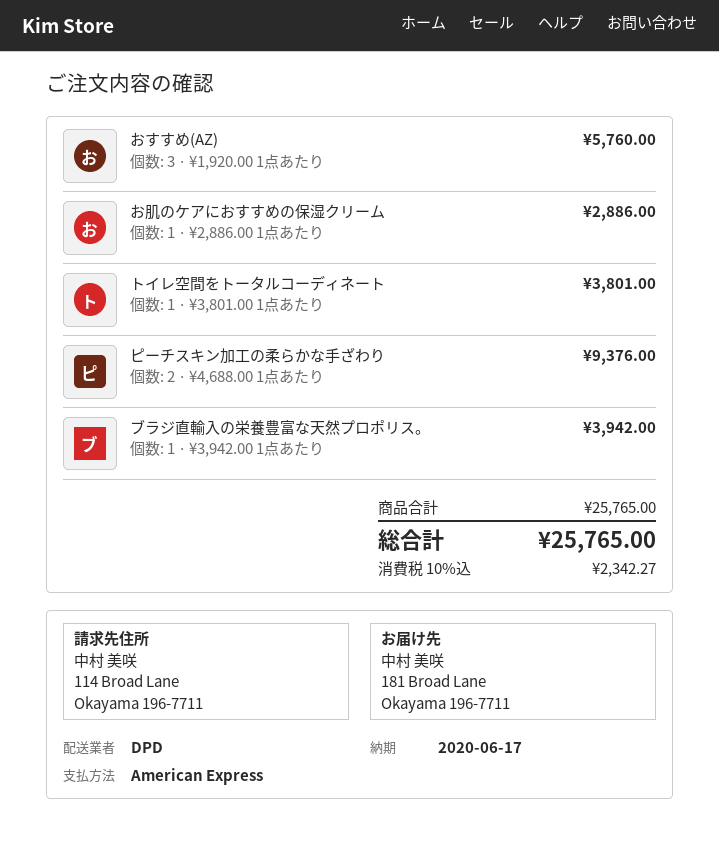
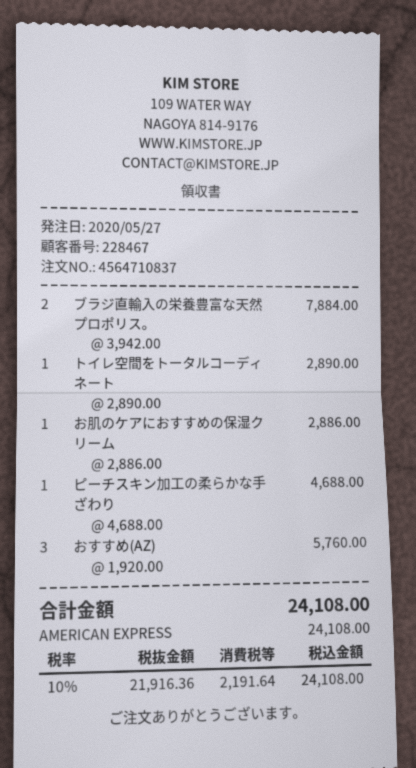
トイレ空間をトータルコーディネート: 1 x 3801.00 = 3801.00 -> 1 x 2890.00 = 2890.00
ピーチスキン加工の柔らかな手ざわり: 2 x 4688.00 = 9376.00 -> 1 x 4688.00 = 4688.00
ブラジ直輸入の栄養豊富な天然プロポリス。: 1 x 3942.00 = 3942.00 -> 2 x 3942.00 = 7884.00
tax: 10% = 2342.27 -> 10% = 2191.64
total: 25765.00 -> 24108.00

